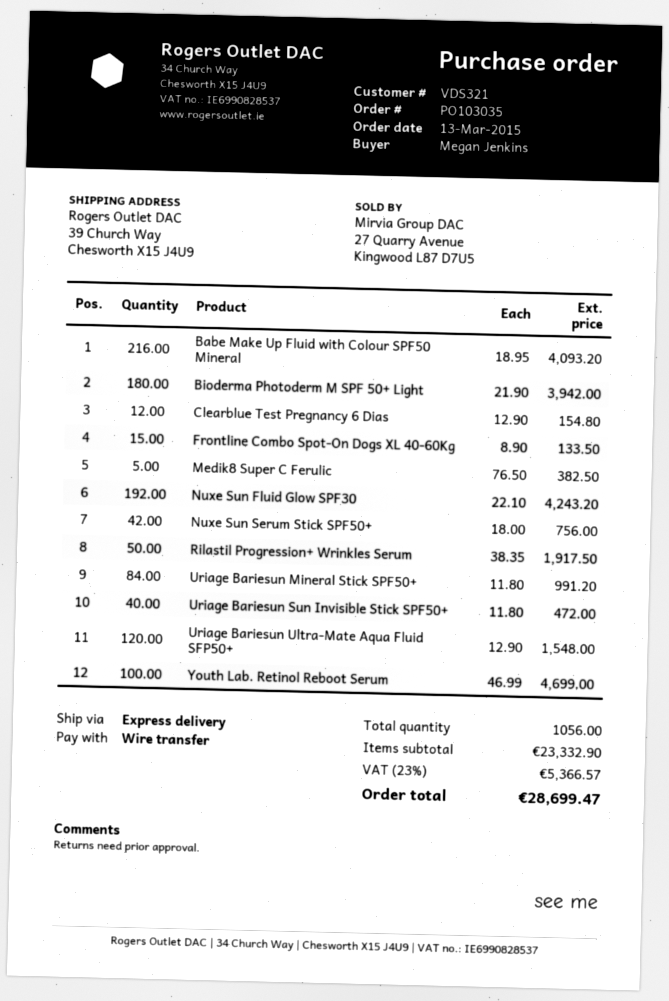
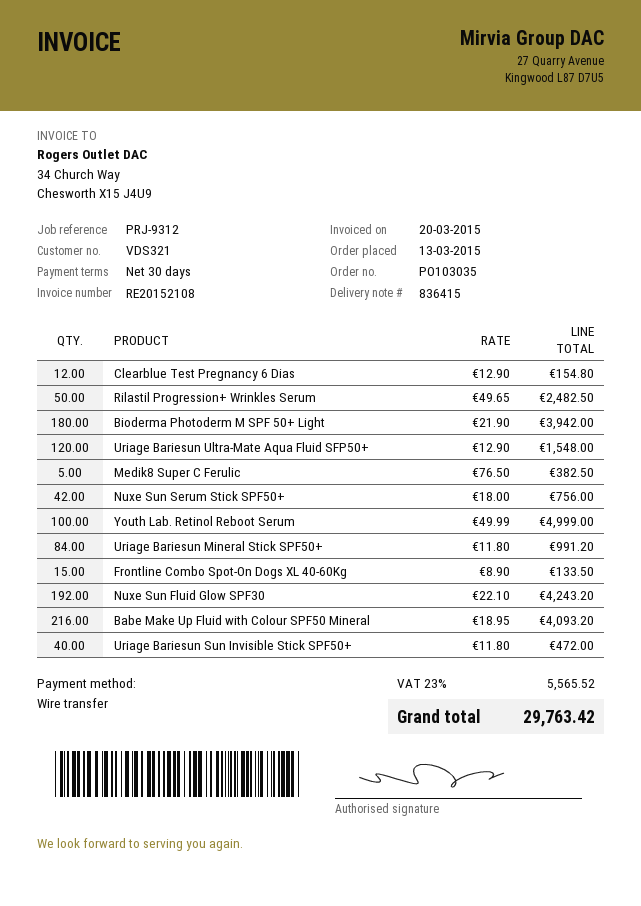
Rilastil Progression+ Wrinkles Serum: 50 x 38.35 = 1917.50 -> 50 x 49.65 = 2482.50
Youth Lab. Retinol Reboot Serum: 100 x 46.99 = 4699.00 -> 100 x 49.99 = 4999.00
tax: 23% = 5366.57 -> 23% = 5565.52
total: 28699.47 -> 29763.42

